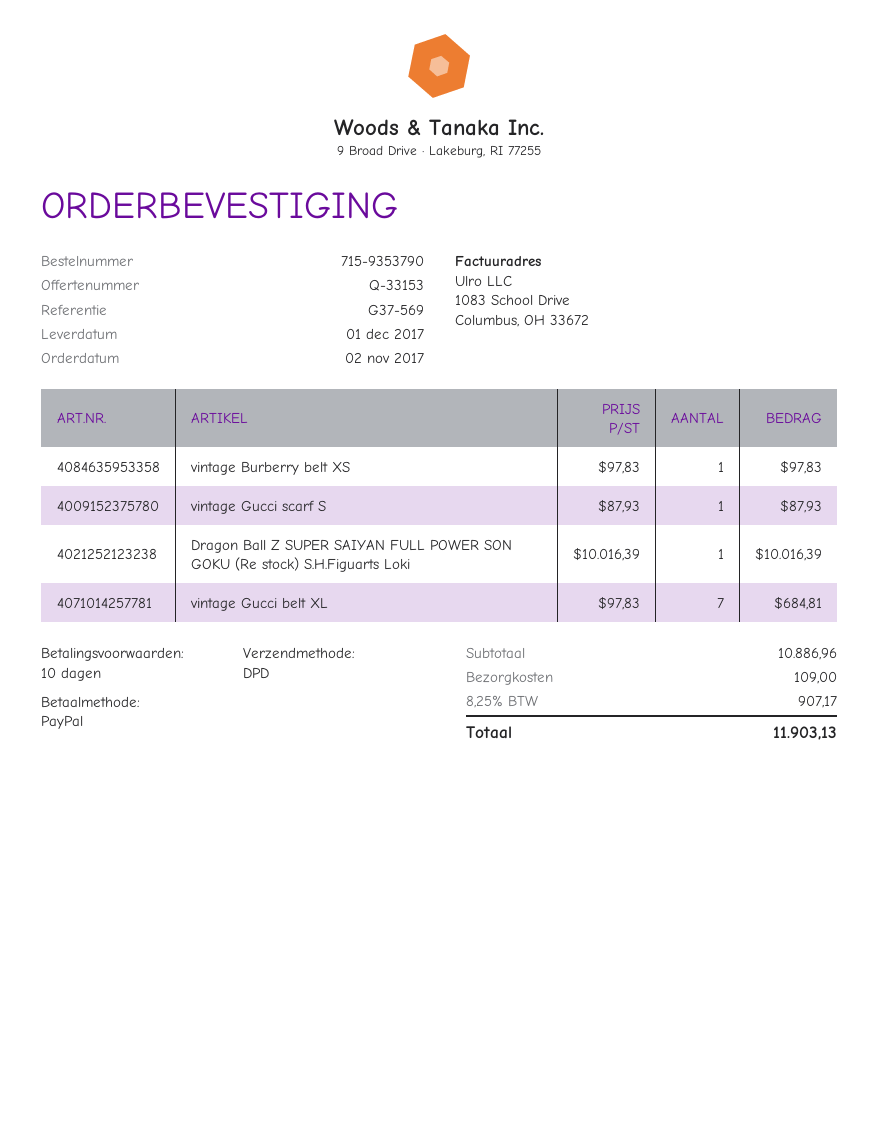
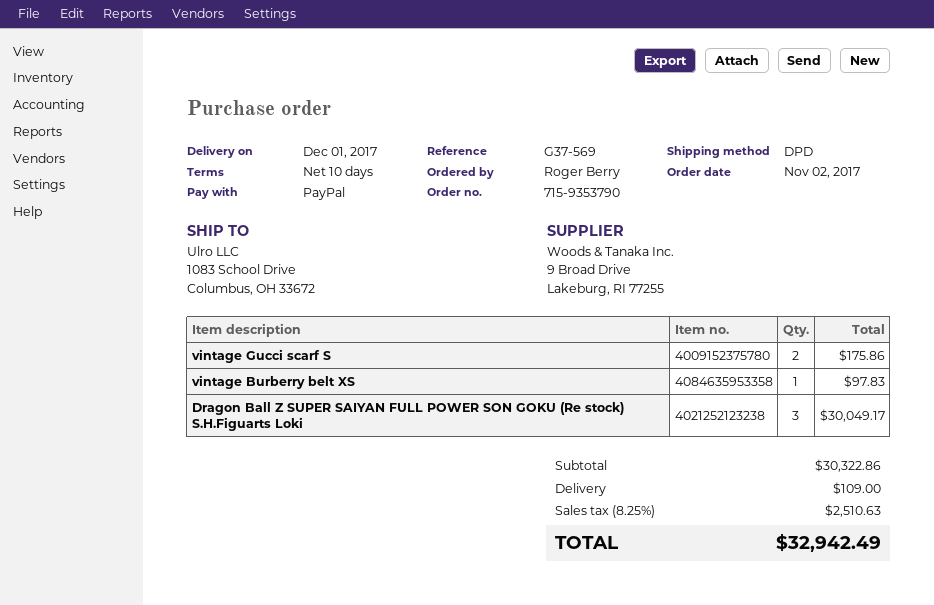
vintage Gucci scarf S: 1 for 87.93 -> 2 for 175.86
Dragon Ball Z SUPER SAIYAN FULL POWER SON GOKU (Re stock) S.H.Figuarts Loki: 1 for 10016.39 -> 3 for 30049.17
vintage Gucci belt XL: 7 for 684.81 -> none
subtotal: 10886.96 -> 30322.86
tax: 8.25% = 907.17 -> 8.25% = 2510.63
total: 11903.13 -> 32942.49

